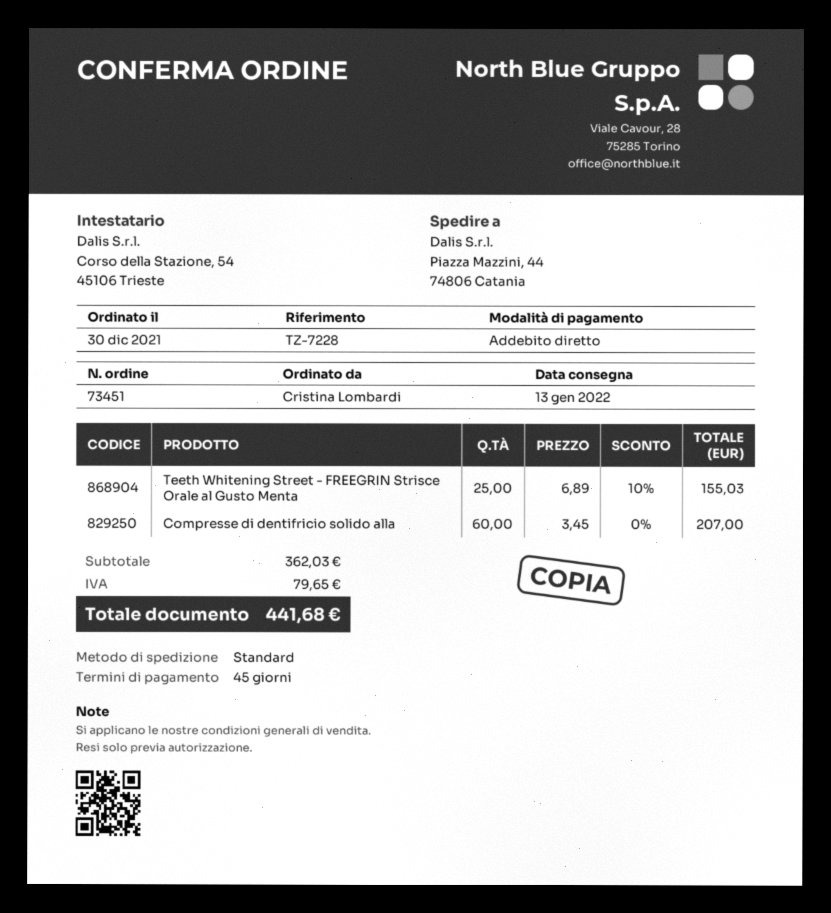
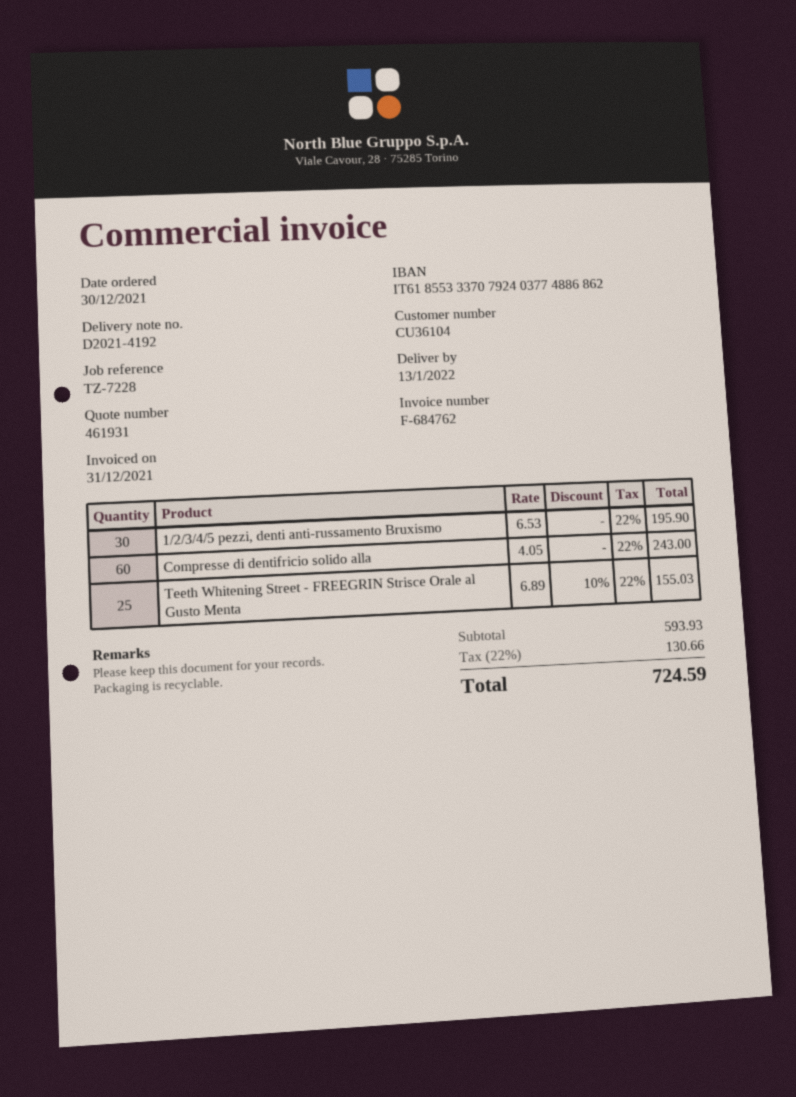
Compresse di dentifricio solido alla: 60 x 3.45 = 207.00 -> 60 x 4.05 = 243.00
1/2/3/4/5 pezzi, denti anti-russamento Bruxismo: none -> 30 x 6.53 = 195.90
subtotal: 362.03 -> 593.93
tax: 79.65 -> 130.66
total: 441.68 -> 724.59

